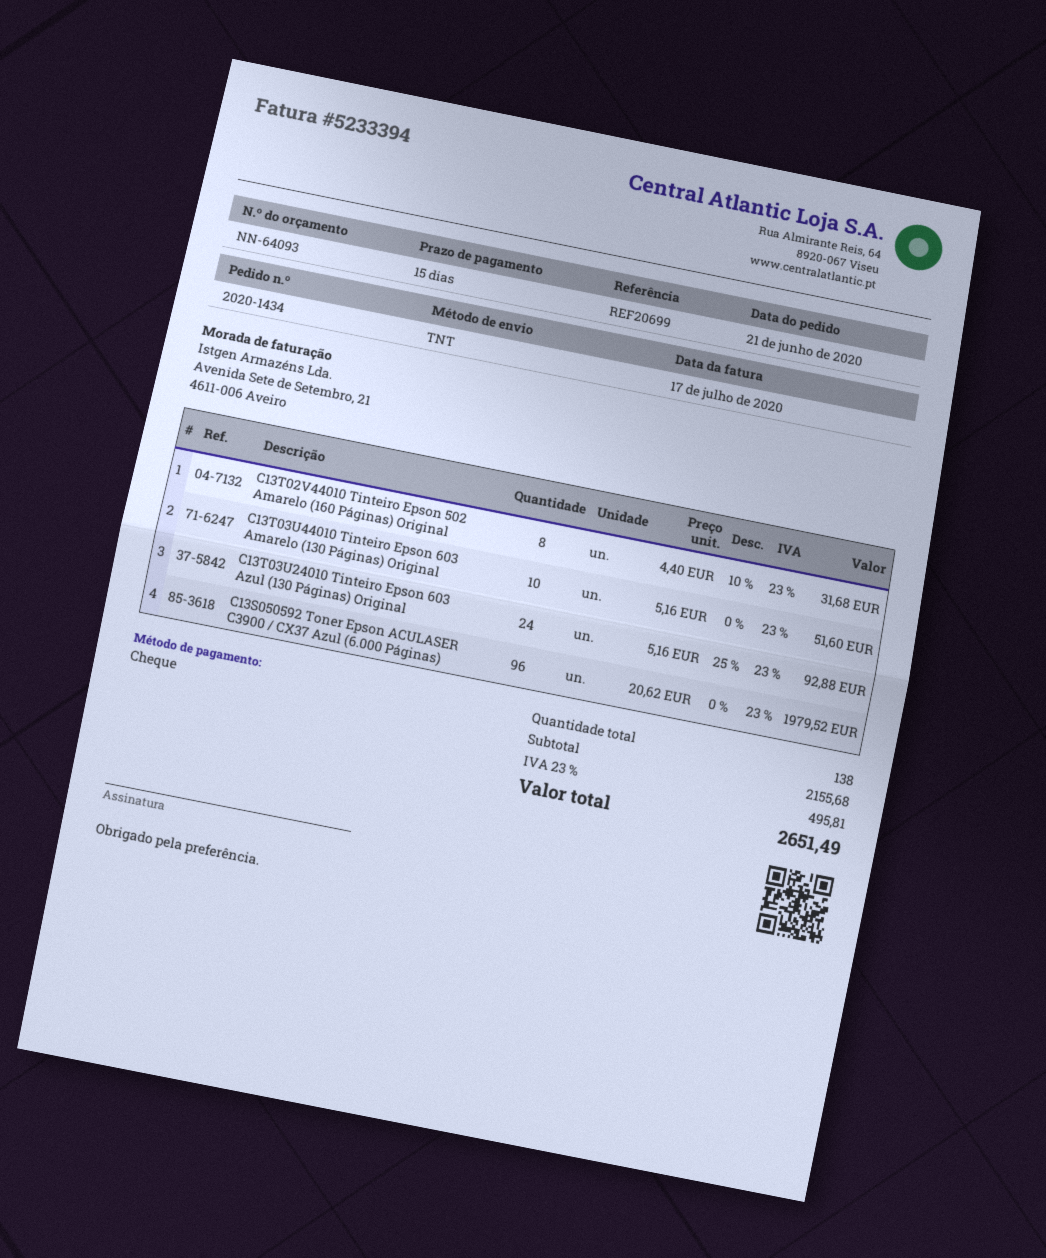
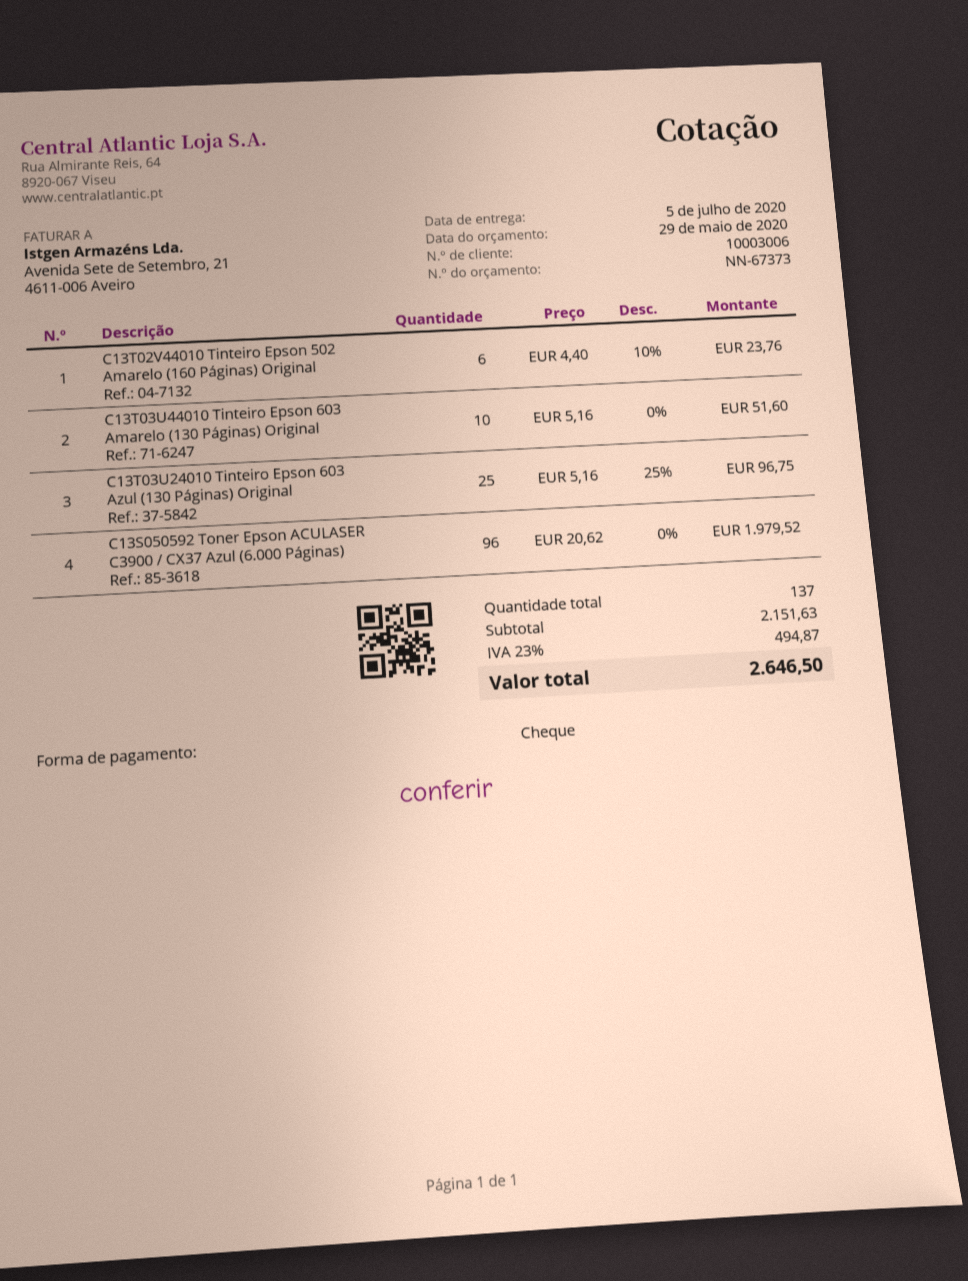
quote number: NN-64093 -> NN-67373
C13T02V44010 Tinteiro Epson 502 Amarelo (160 Páginas) Original: 8 x 4.40 - 10% = 31.68 -> 6 x 4.40 - 10% = 23.76
C13T03U24010 Tinteiro Epson 603 Azul (130 Páginas) Original: 24 x 5.16 - 25% = 92.88 -> 25 x 5.16 - 25% = 96.75
total quantity: 138 -> 137
subtotal: 2155.68 -> 2151.63
tax: 23% = 495.81 -> 23% = 494.87
total: 2651.49 -> 2646.50

